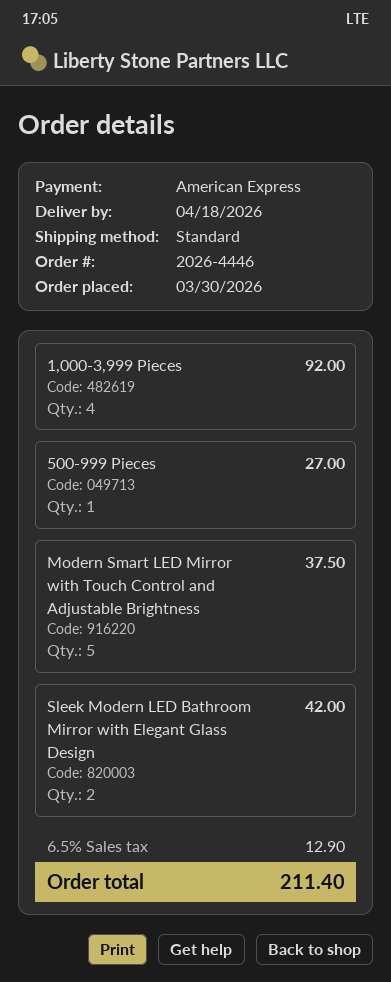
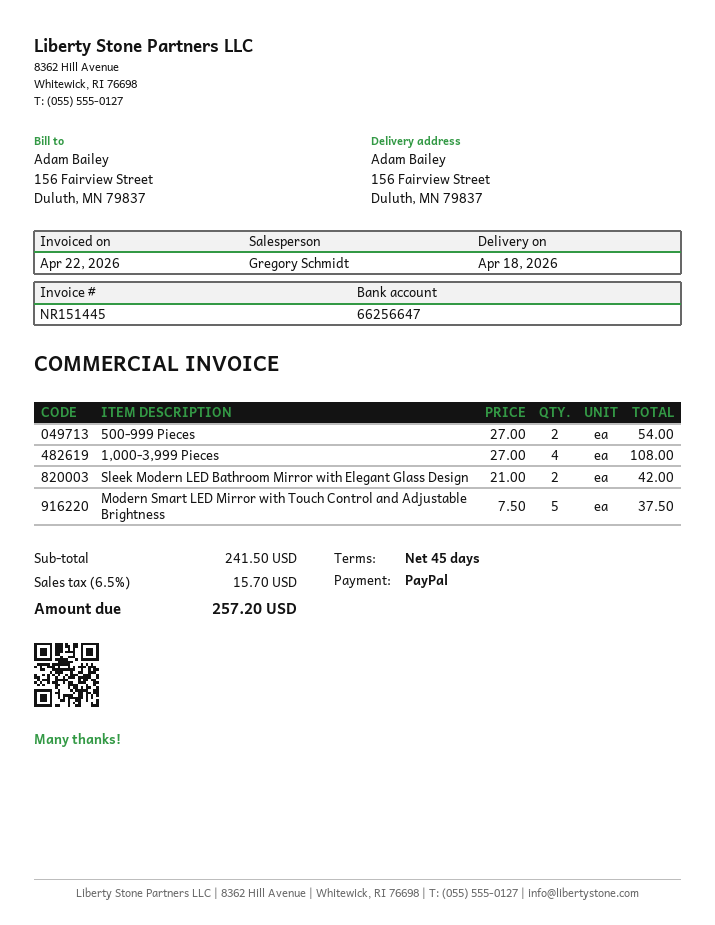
payment method: American Express -> PayPal
1,000-3,999 Pieces: 4 for 92.00 -> 4 for 108.00
500-999 Pieces: 1 for 27.00 -> 2 for 54.00
tax: 6.5% = 12.90 -> 6.5% = 15.70
total: 211.40 -> 257.20

